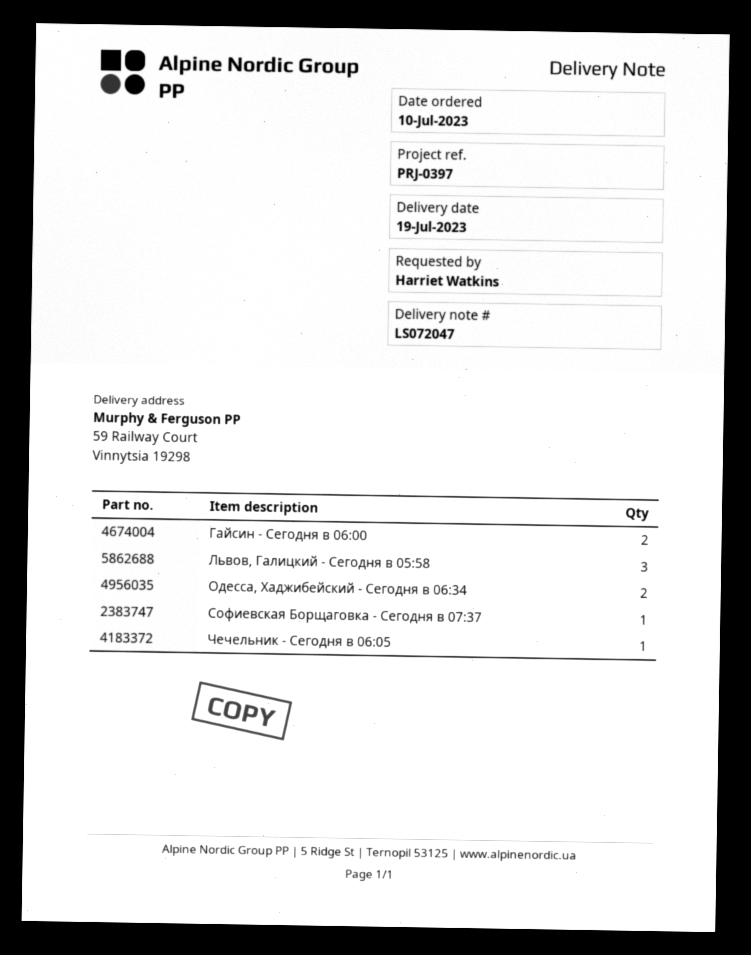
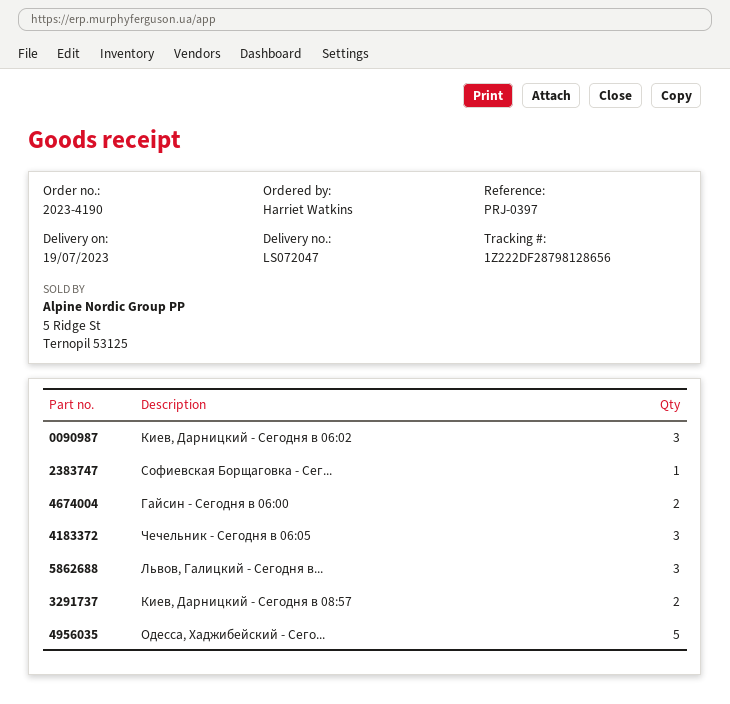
Одесса, Хаджибейский - Сегодня в 06:34: 2 -> 5
Чечельник - Сегодня в 06:05: 1 -> 3
Киев, Дарницкий - Сегодня в 06:02: none -> 3
Киев, Дарницкий - Сегодня в 08:57: none -> 2

